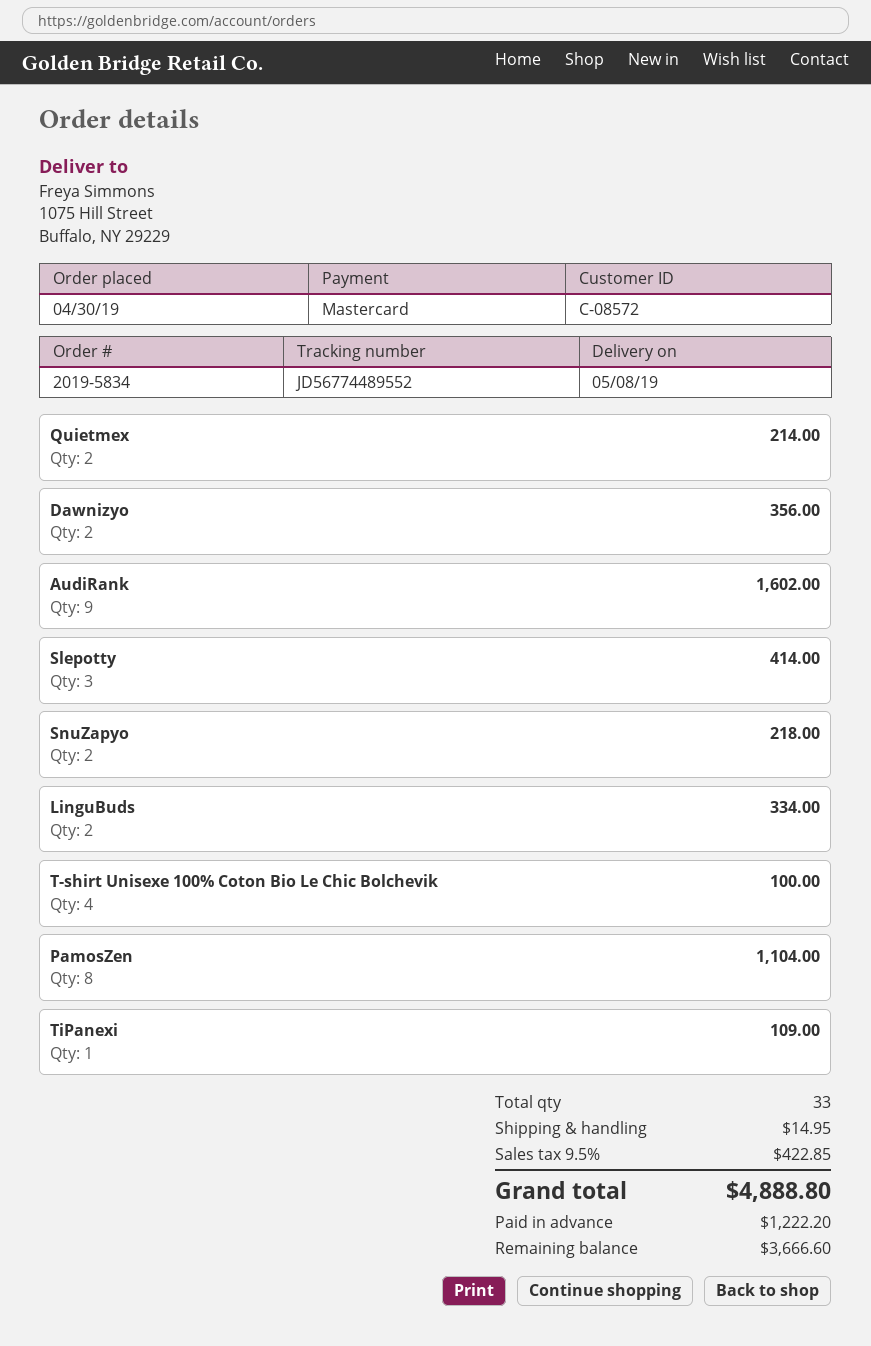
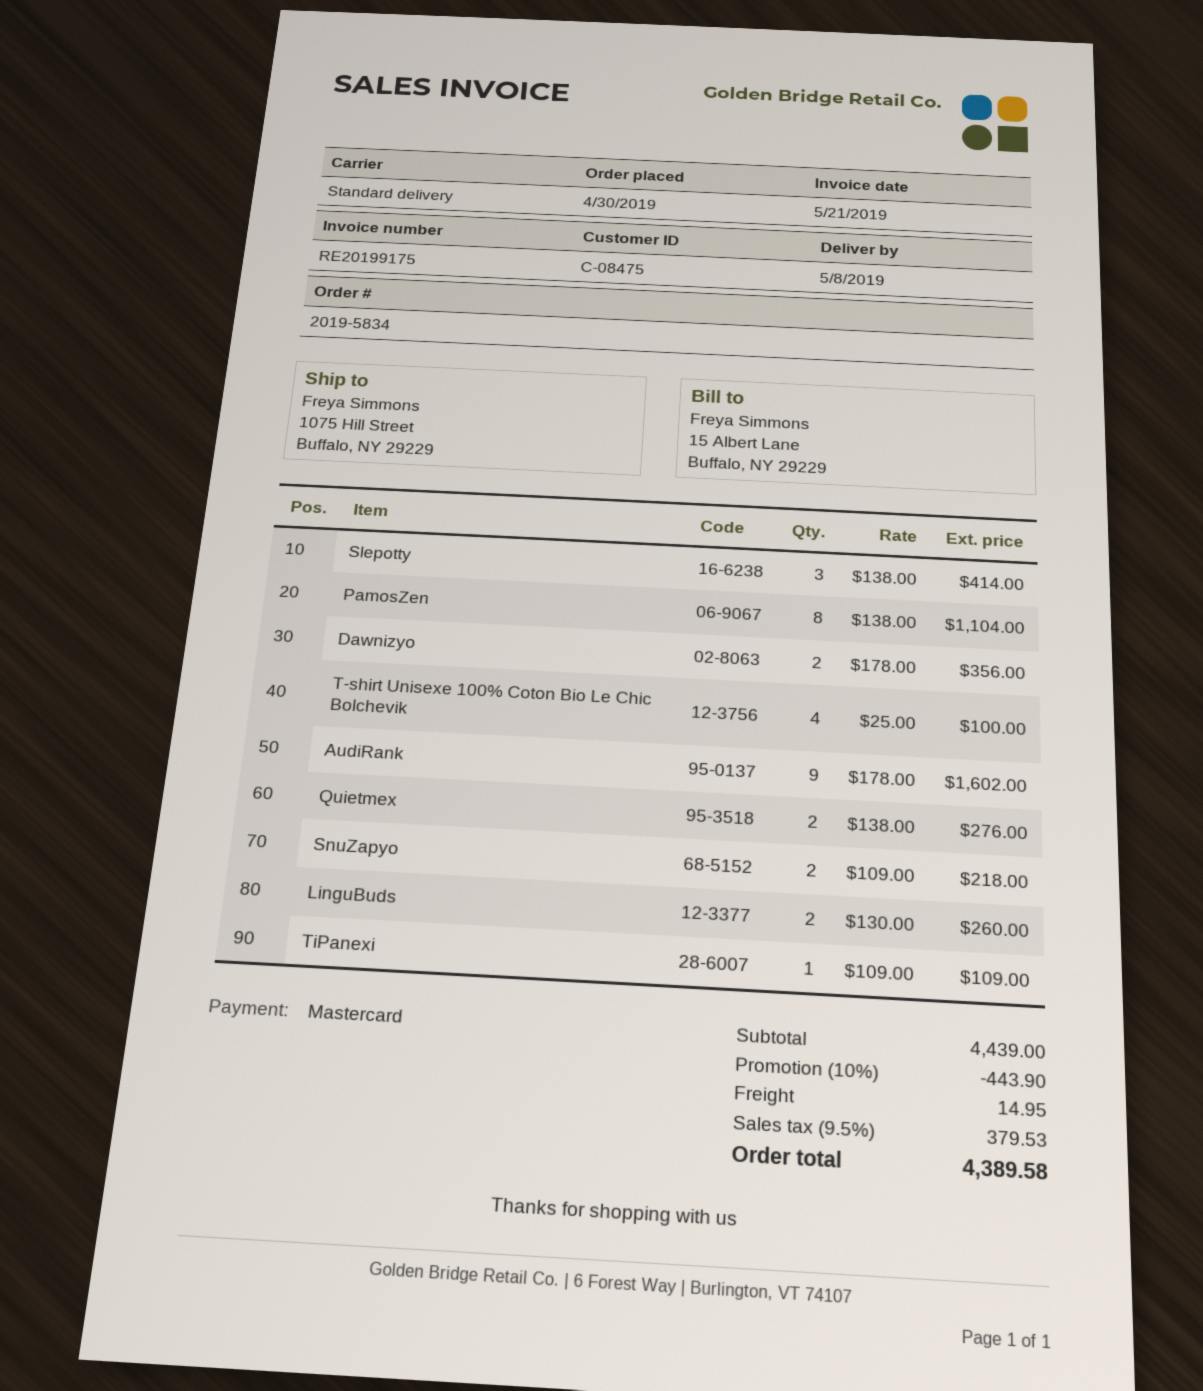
customer number: C-08572 -> C-08475
Quietmex: 2 for 214.00 -> 2 for 276.00
LinguBuds: 2 for 334.00 -> 2 for 260.00
discount: none -> 10% = 443.90
tax: 9.5% = 422.85 -> 9.5% = 379.53
total: 4888.80 -> 4389.58

